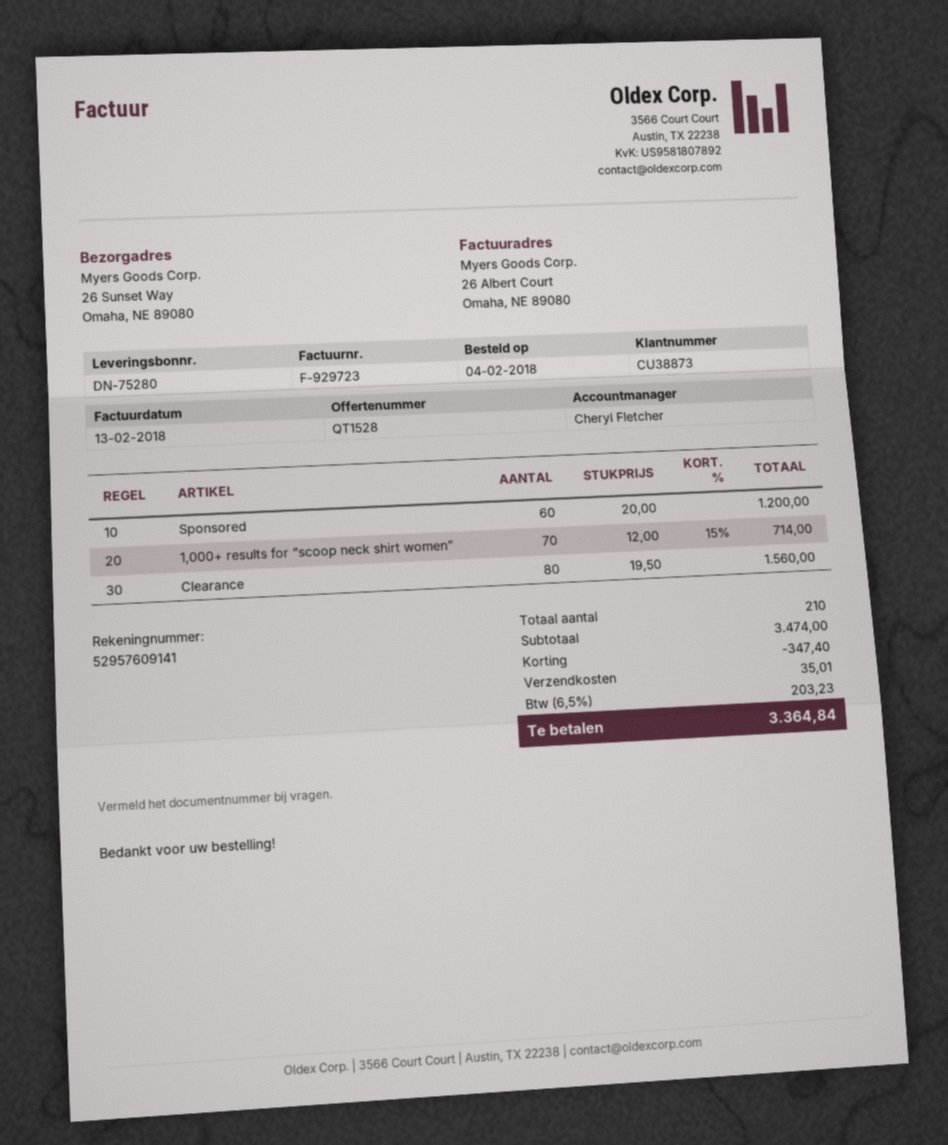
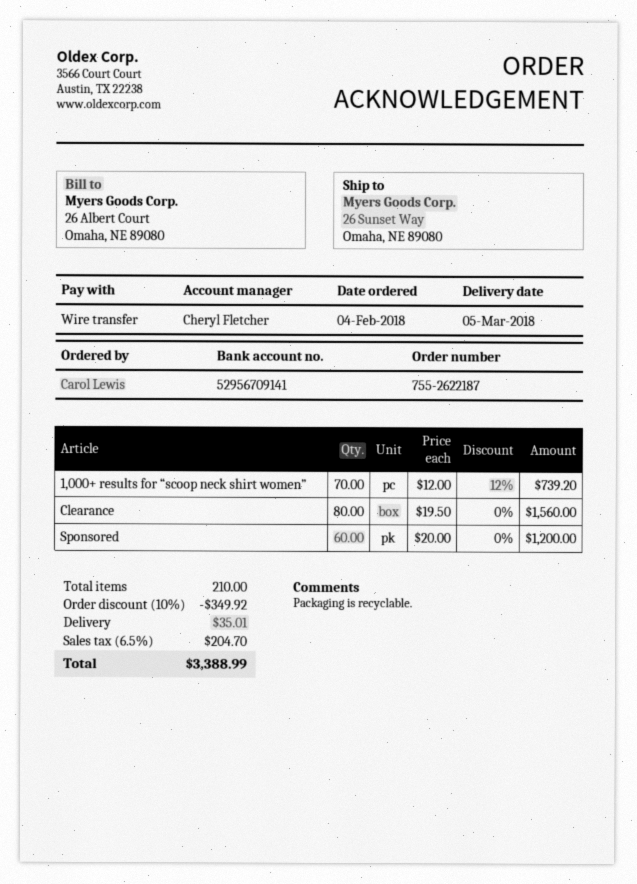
bank account: 52957609141 -> 52956709141
1,000+ results for “scoop neck shirt women”: 70 x 12.00 - 15% = 714.00 -> 70 x 12.00 - 12% = 739.20
discount: 347.40 -> 349.92
tax: 6.5% = 203.23 -> 6.5% = 204.70
total: 3364.84 -> 3388.99

